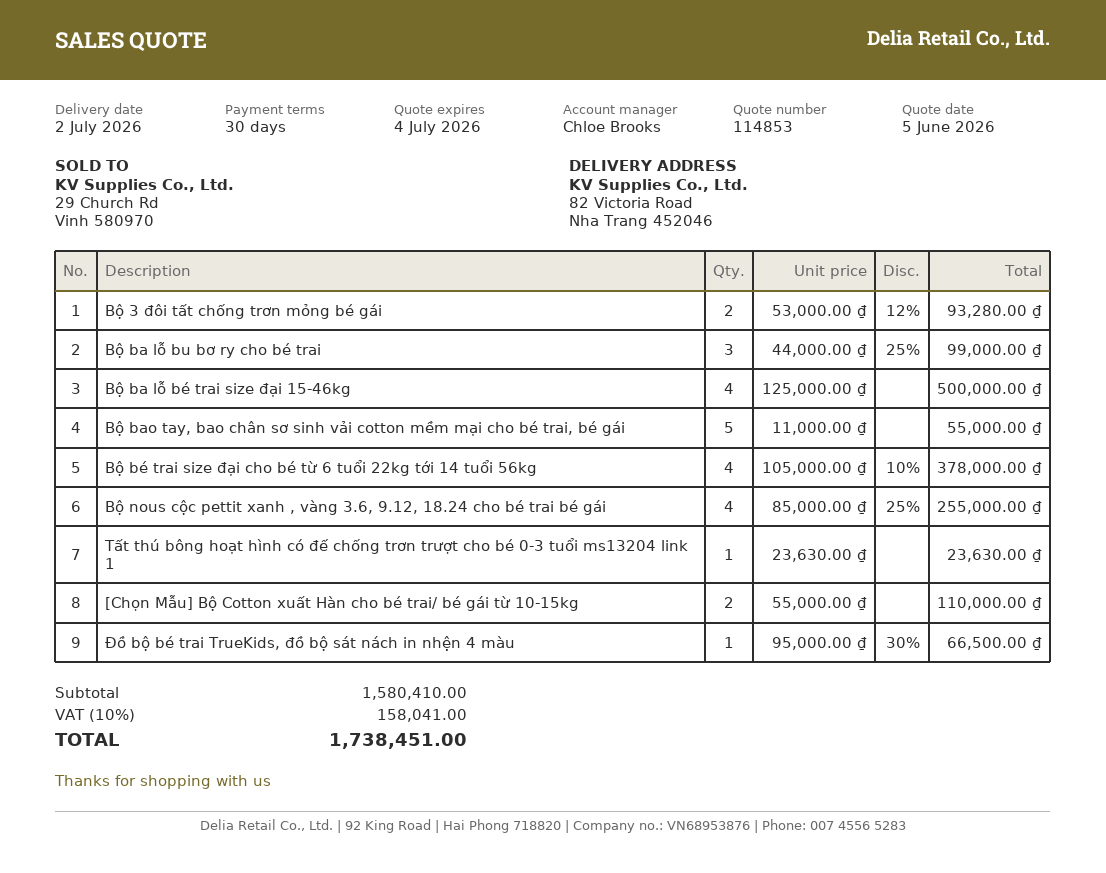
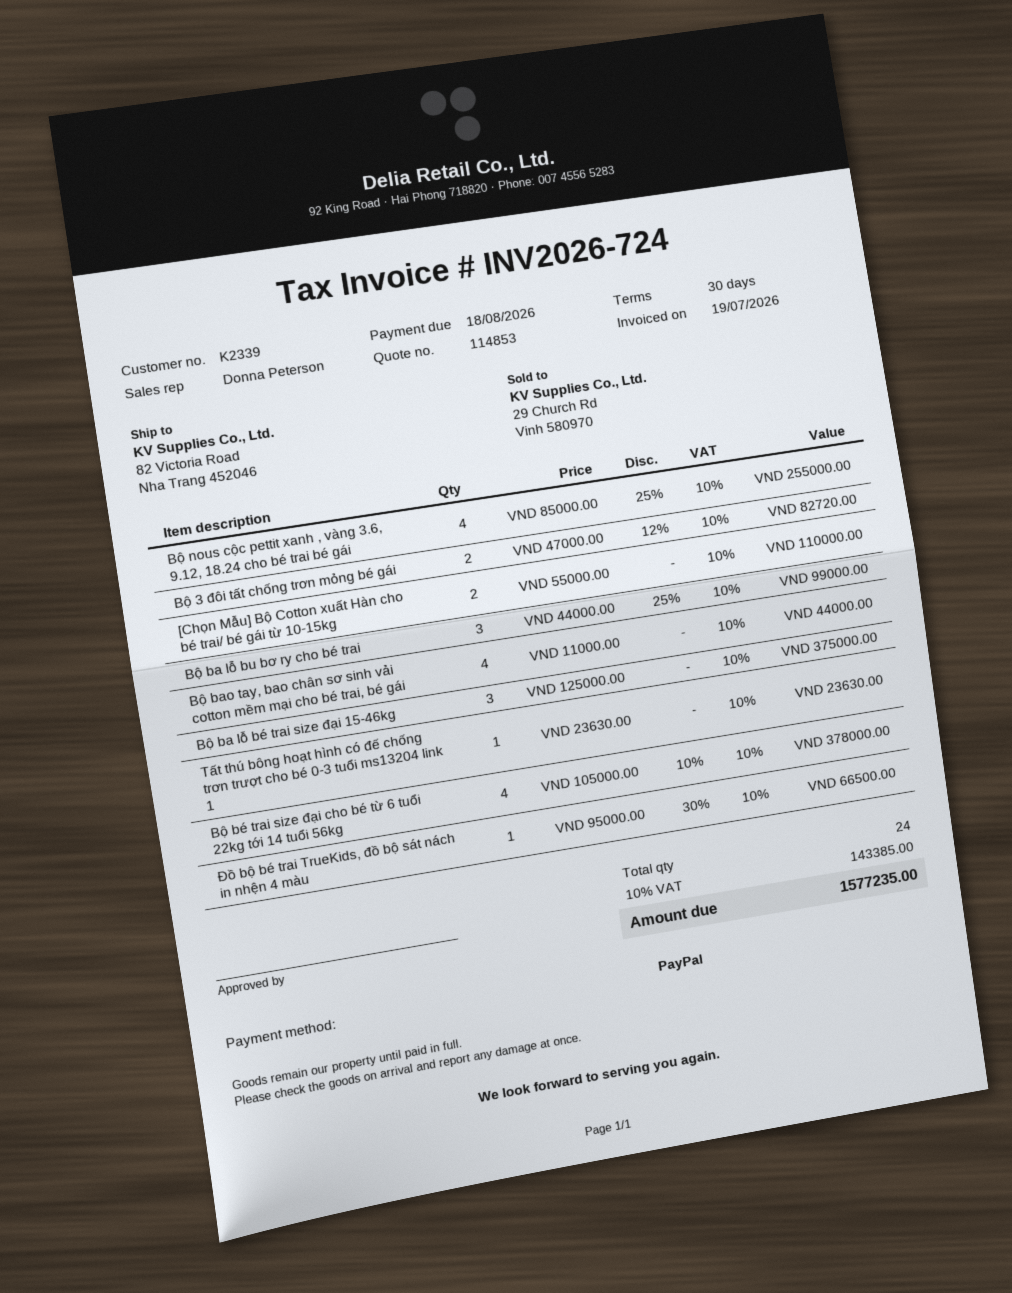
sales rep: Chloe Brooks -> Donna Peterson
Bộ 3 đôi tất chống trơn mỏng bé gái: 2 x 53000.00 - 12% = 93280.00 -> 2 x 47000.00 - 12% = 82720.00
Bộ ba lỗ bé trai size đại 15-46kg: 4 x 125000.00 = 500000.00 -> 3 x 125000.00 = 375000.00
Bộ bao tay, bao chân sơ sinh vải cotton mềm mại cho bé trai, bé gái: 5 x 11000.00 = 55000.00 -> 4 x 11000.00 = 44000.00
tax: 10% = 158041.00 -> 10% = 143385.00
total: 1738451.00 -> 1577235.00

